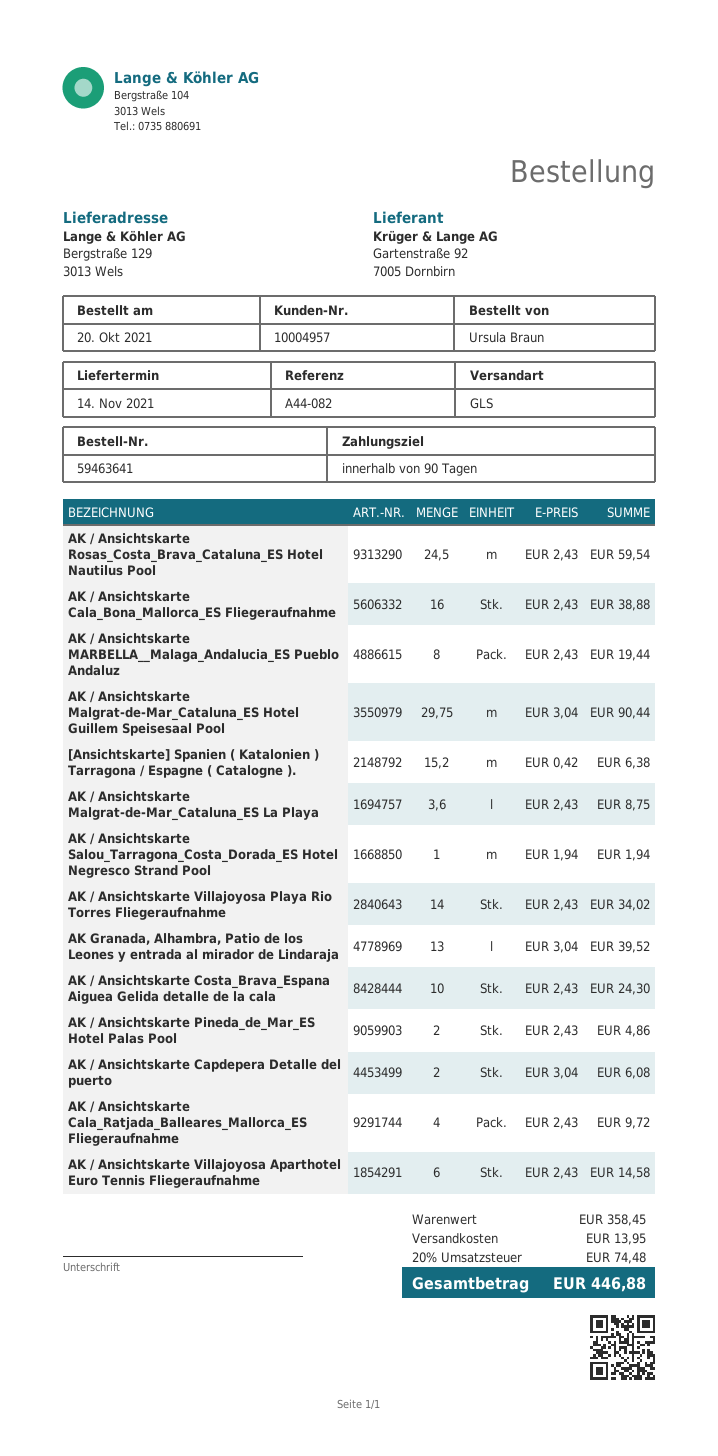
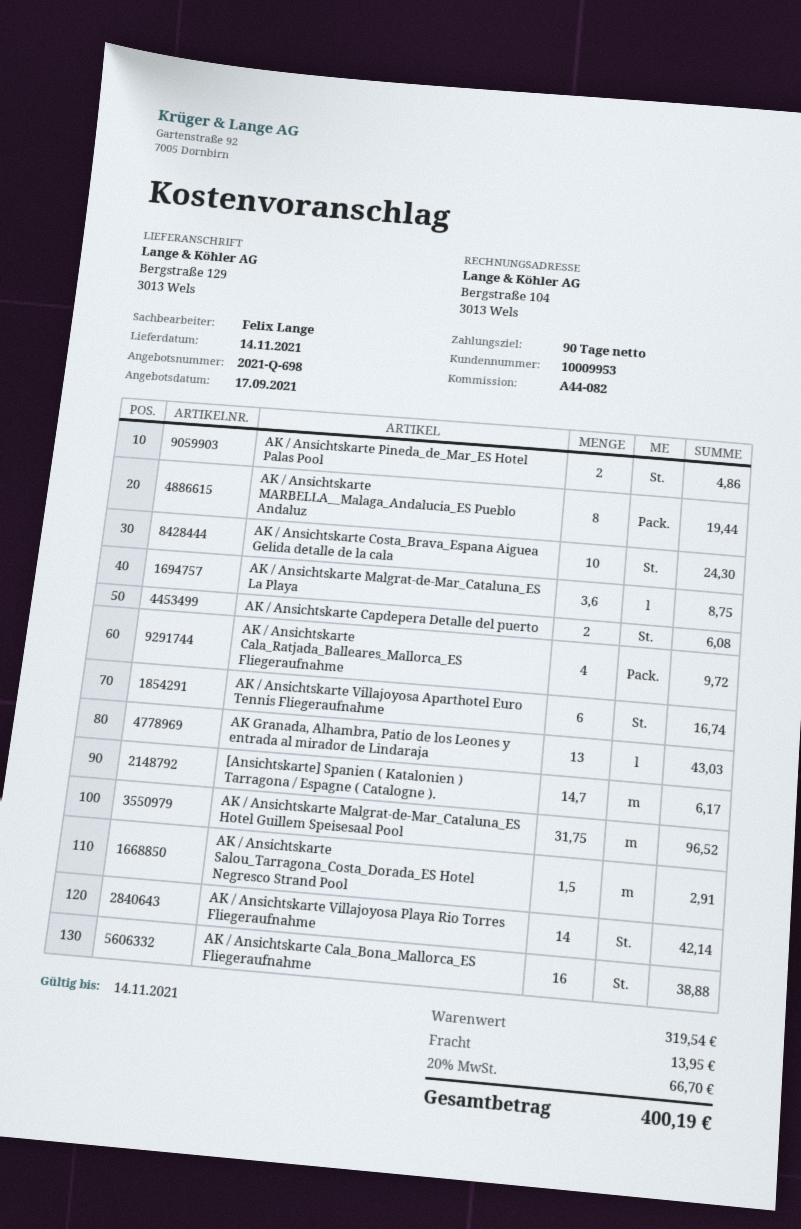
customer number: 10004957 -> 10009953
AK / Ansichtskarte Rosas_Costa_Brava_Cataluna_ES Hotel Nautilus Pool: 24.5 for 59.54 -> none
AK / Ansichtskarte Malgrat-de-Mar_Cataluna_ES Hotel Guillem Speisesaal Pool: 29.75 for 90.44 -> 31.75 for 96.52
[Ansichtskarte] Spanien ( Katalonien ) Tarragona / Espagne ( Catalogne ).: 15.2 for 6.38 -> 14.7 for 6.17
AK / Ansichtskarte Salou_Tarragona_Costa_Dorada_ES Hotel Negresco Strand Pool: 1 for 1.94 -> 1.5 for 2.91
AK / Ansichtskarte Villajoyosa Playa Rio Torres Fliegeraufnahme: 14 for 34.02 -> 14 for 42.14
AK Granada, Alhambra, Patio de los Leones y entrada al mirador de Lindaraja: 13 for 39.52 -> 13 for 43.03
AK / Ansichtskarte Villajoyosa Aparthotel Euro Tennis Fliegeraufnahme: 6 for 14.58 -> 6 for 16.74
subtotal: 358.45 -> 319.54
tax: 20% = 74.48 -> 20% = 66.70
total: 446.88 -> 400.19

